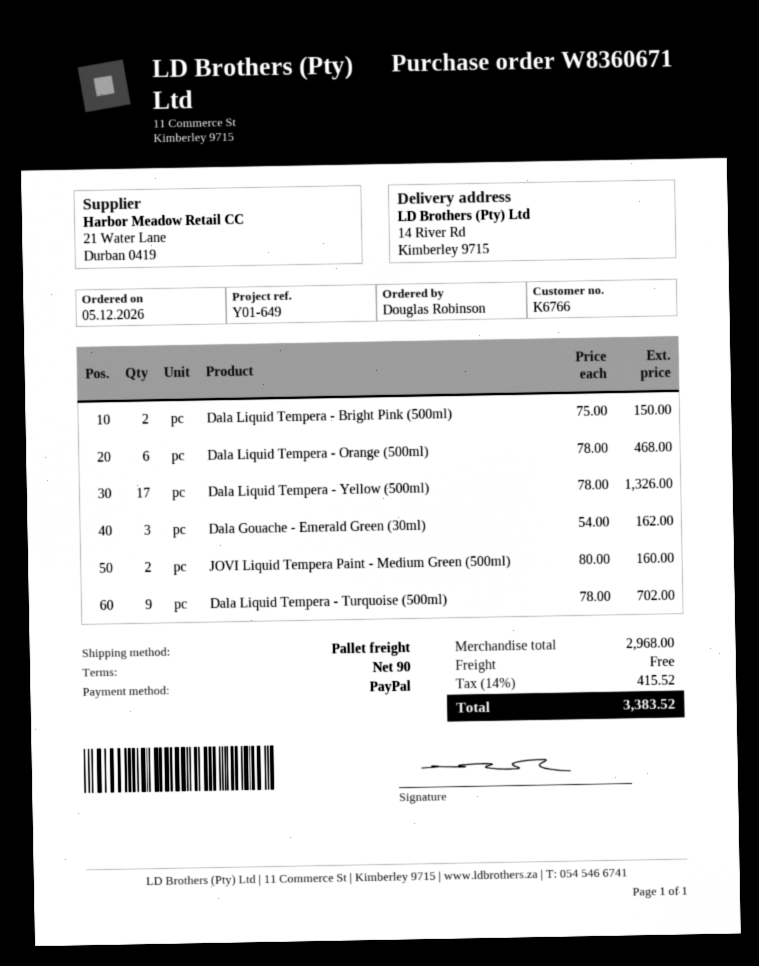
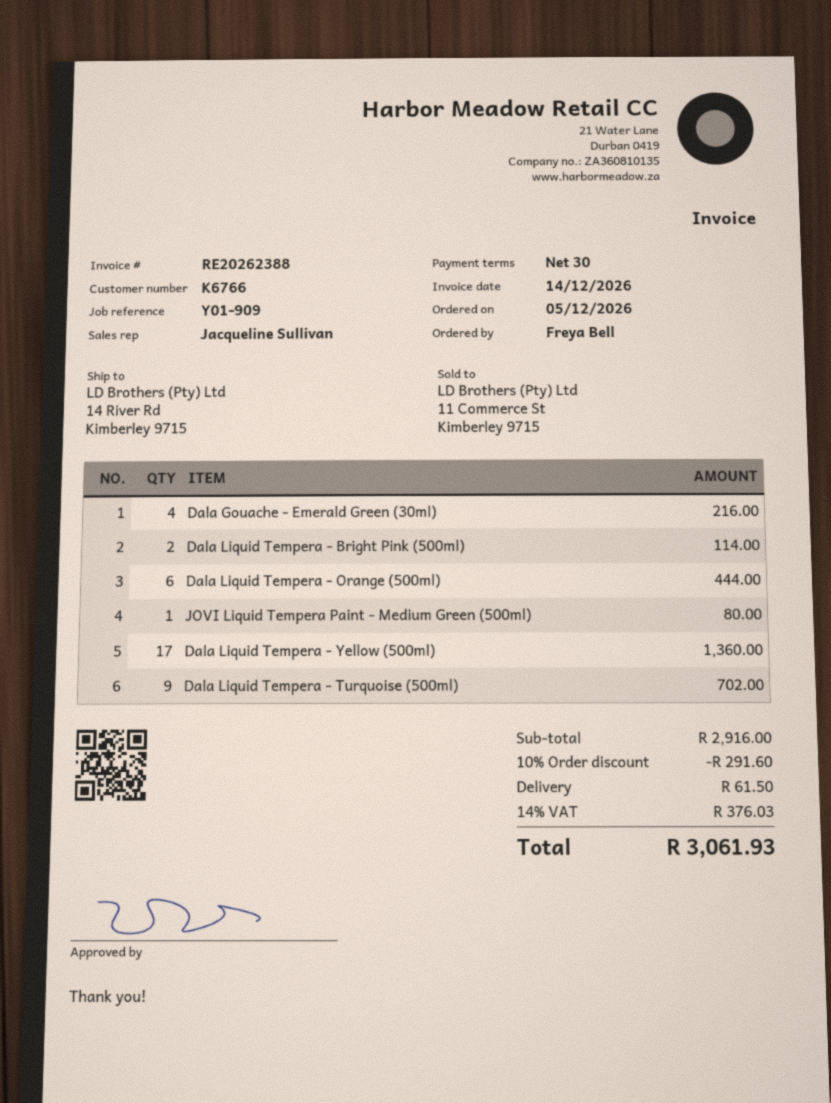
payment terms: 90 days -> 30 days
reference: Y01-649 -> Y01-909
ordered by: Douglas Robinson -> Freya Bell
Dala Liquid Tempera - Bright Pink (500ml): 2 for 150.00 -> 2 for 114.00
Dala Liquid Tempera - Orange (500ml): 6 for 468.00 -> 6 for 444.00
Dala Liquid Tempera - Yellow (500ml): 17 for 1326.00 -> 17 for 1360.00
Dala Gouache - Emerald Green (30ml): 3 for 162.00 -> 4 for 216.00
JOVI Liquid Tempera Paint - Medium Green (500ml): 2 for 160.00 -> 1 for 80.00
subtotal: 2968.00 -> 2916.00
discount: none -> 10% = 291.60
shipping: 0.00 -> 61.50
tax: 14% = 415.52 -> 14% = 376.03
total: 3383.52 -> 3061.93

